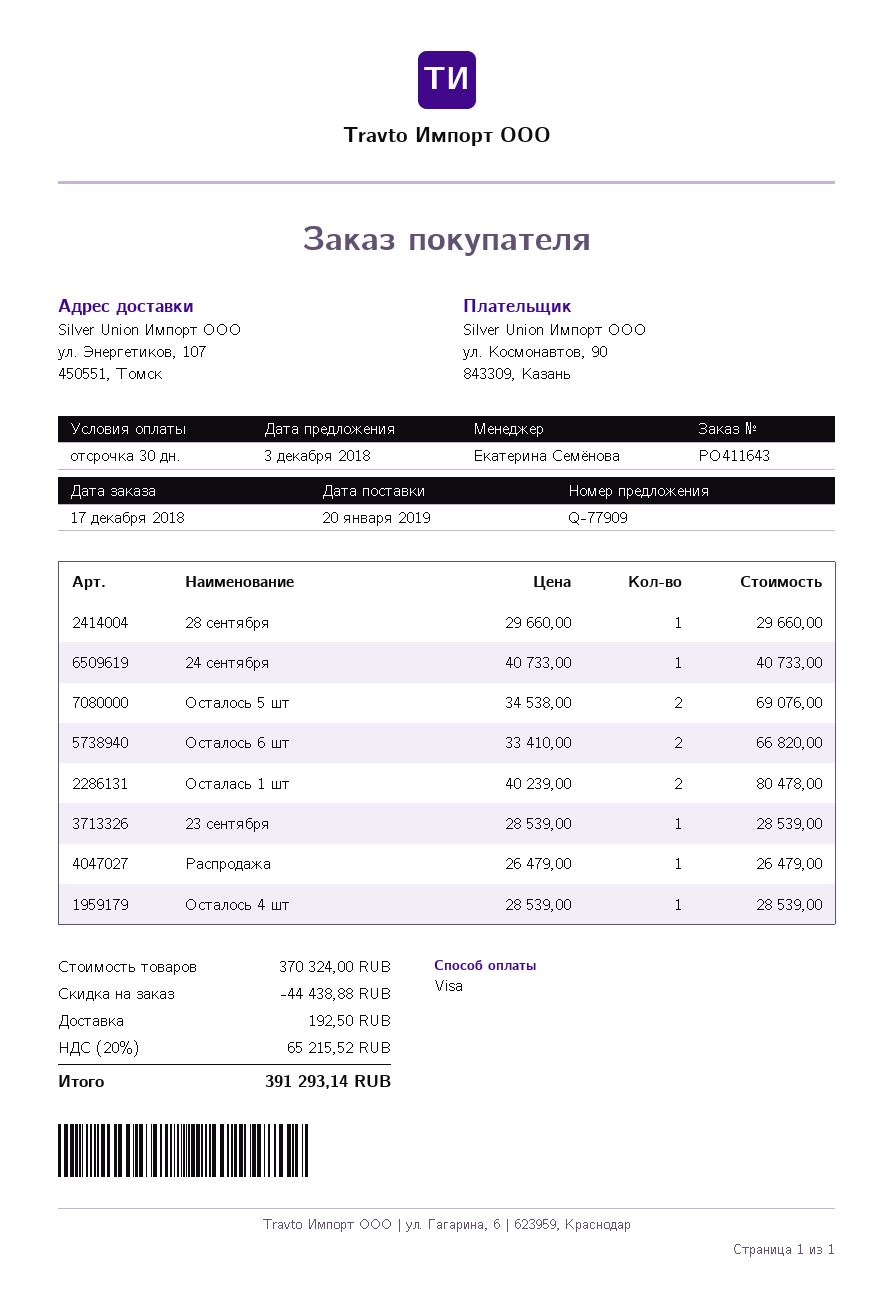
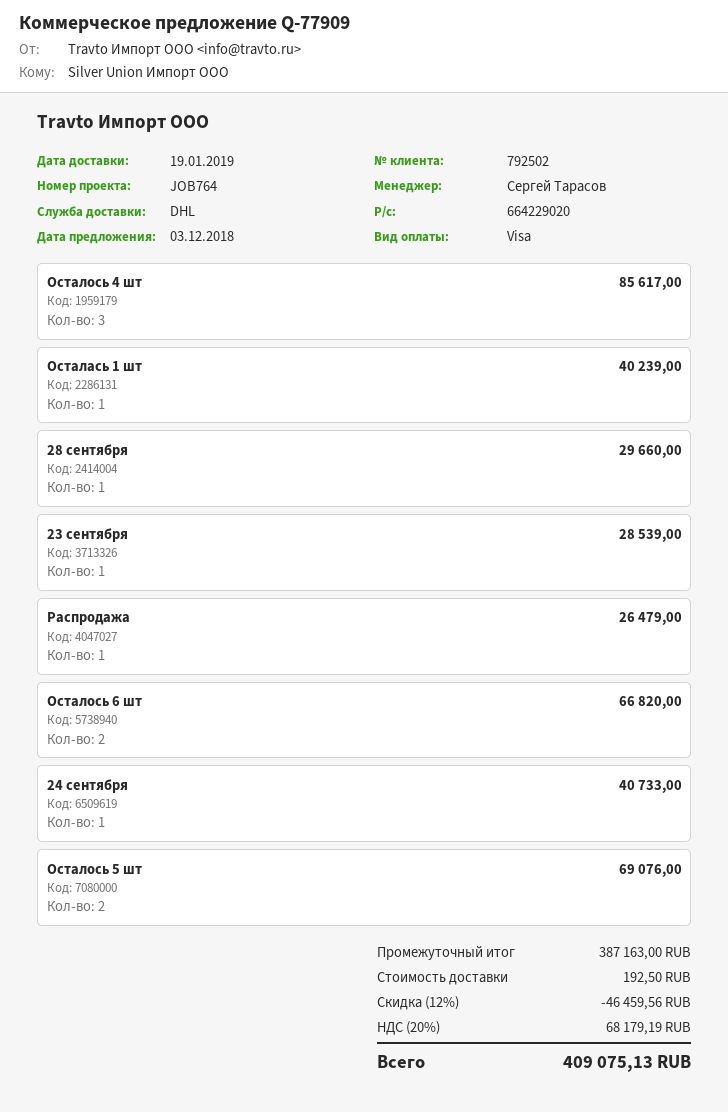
delivery date: 2019-01-20 -> 2019-01-19
sales rep: Екатерина Семёнова -> Сергей Тарасов
Осталась 1 шт: 2 for 80478.00 -> 1 for 40239.00
Осталось 4 шт: 1 for 28539.00 -> 3 for 85617.00
subtotal: 370324.00 -> 387163.00
discount: 44438.88 -> 46459.56
tax: 20% = 65215.52 -> 20% = 68179.19
total: 391293.14 -> 409075.13

